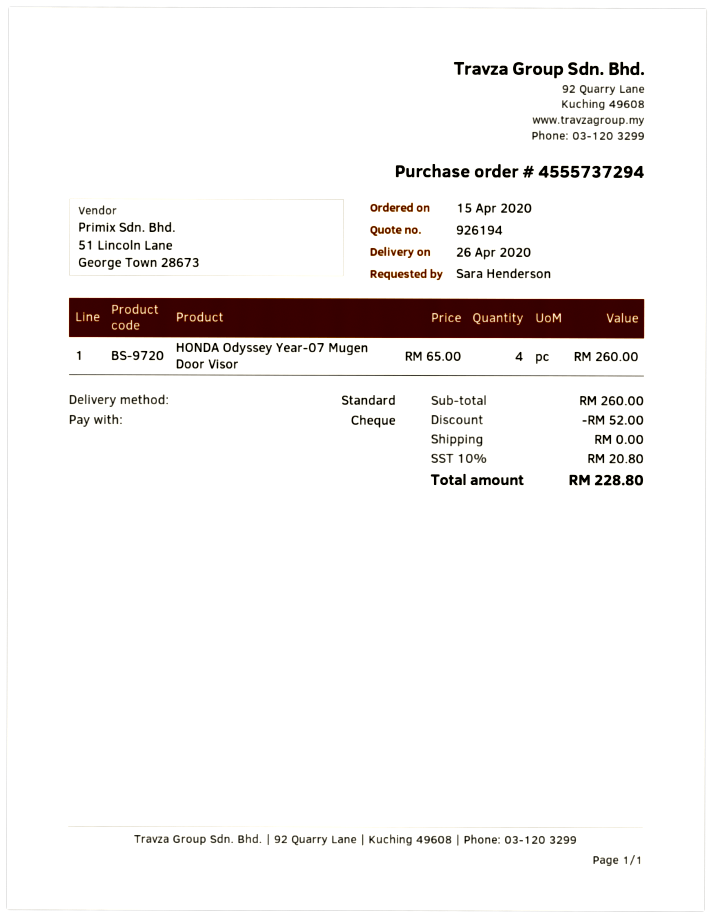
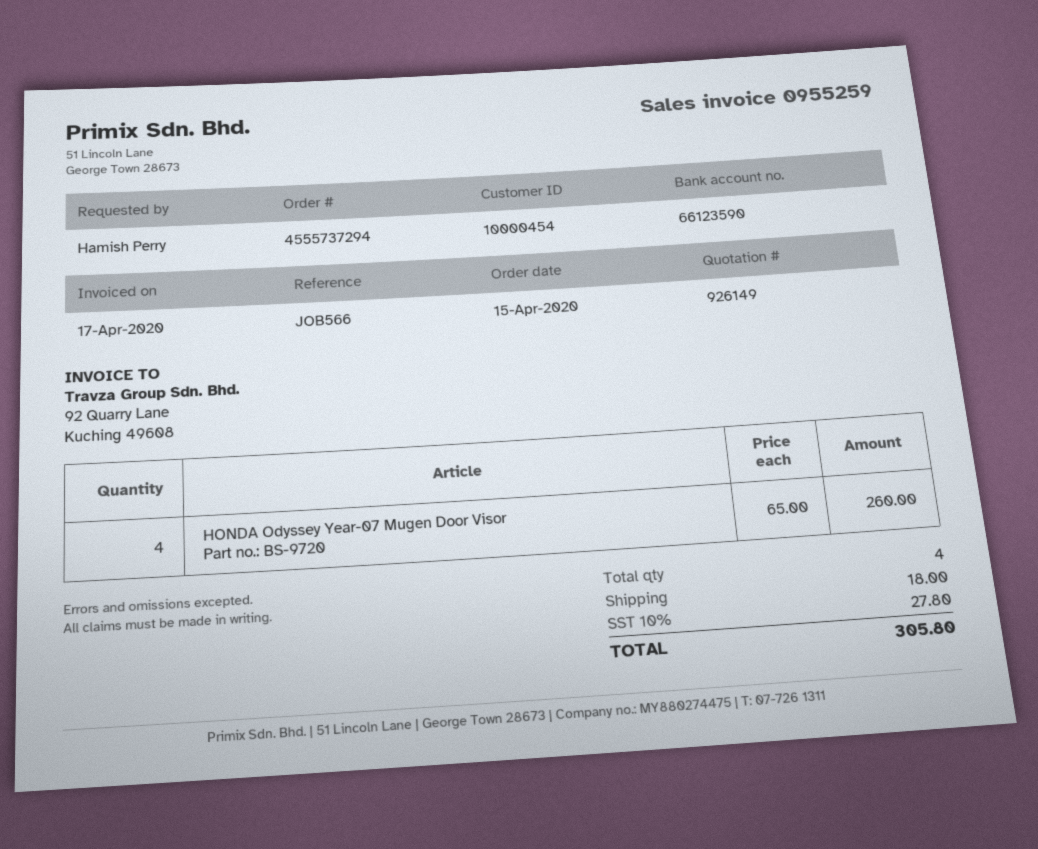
quote number: 926194 -> 926149
ordered by: Sara Henderson -> Hamish Perry
discount: 52.00 -> none
shipping: 0.00 -> 18.00
tax: 10% = 20.80 -> 10% = 27.80
total: 228.80 -> 305.80

